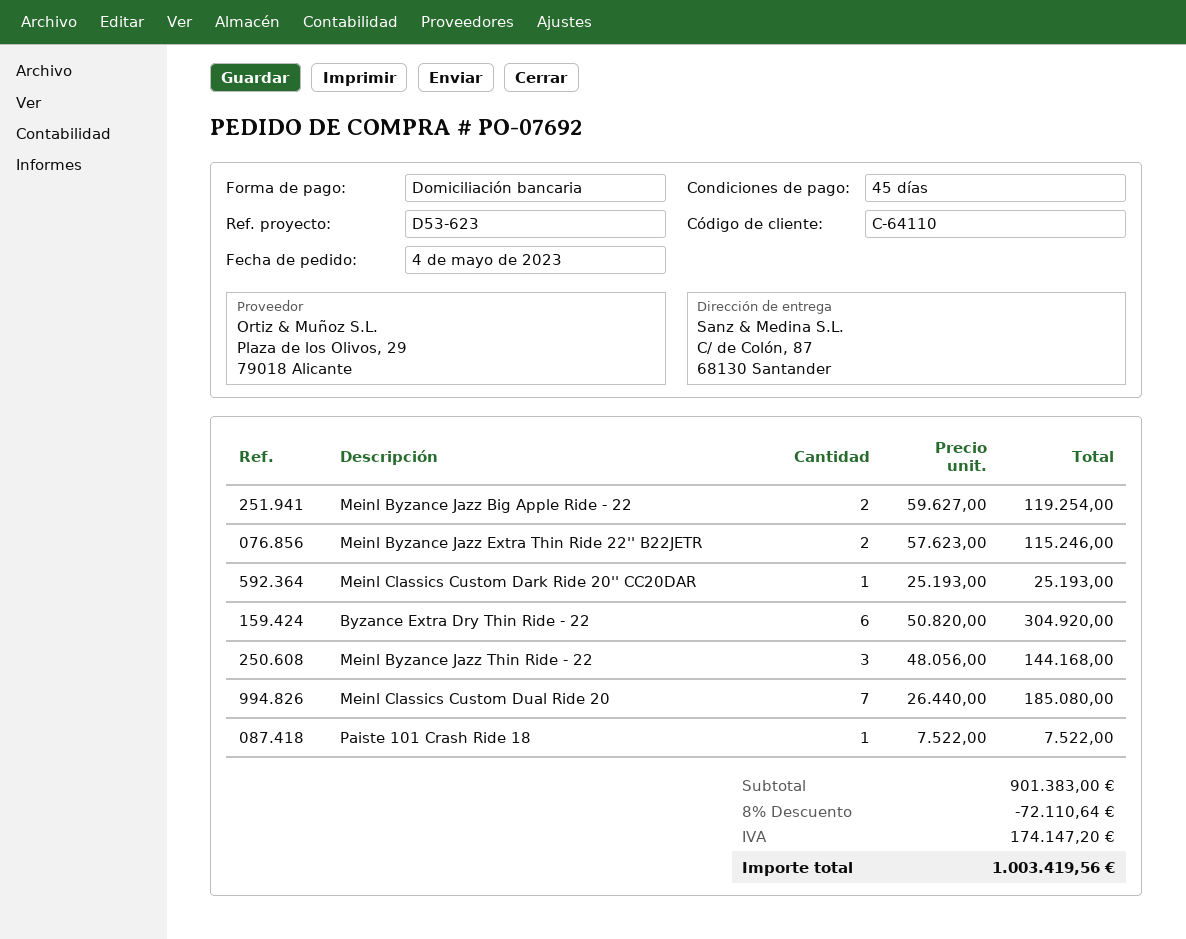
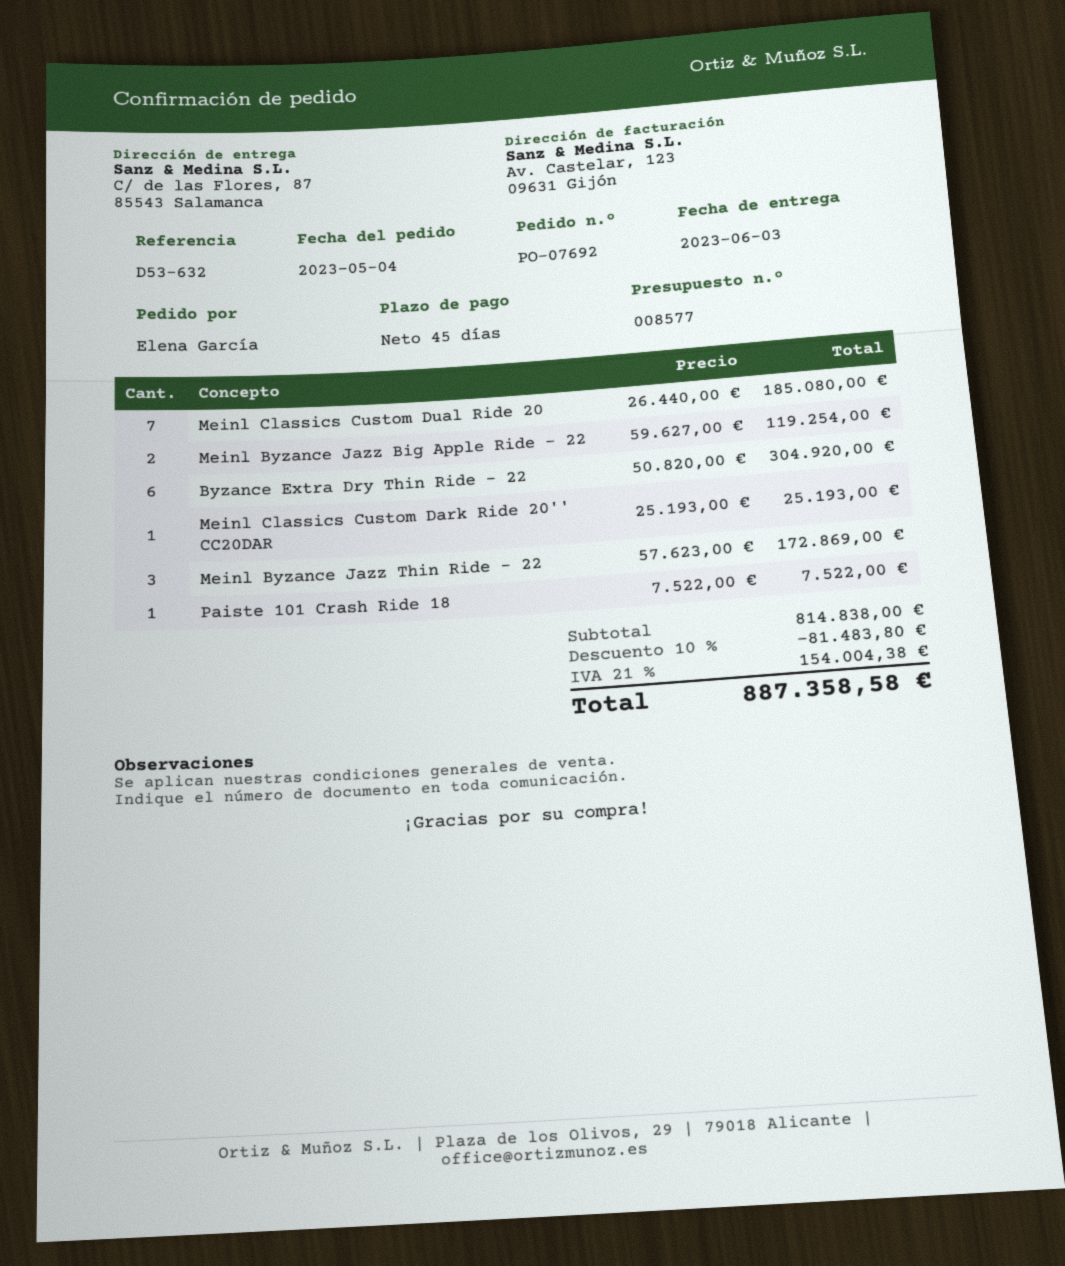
reference: D53-623 -> D53-632
ship to: C/ de Colón, 87, 68130 Santander -> C/ de las Flores, 87, 85543 Salamanca
Meinl Byzance Jazz Extra Thin Ride 22'' B22JETR: 2 x 57623.00 = 115246.00 -> none
Meinl Byzance Jazz Thin Ride - 22: 3 x 48056.00 = 144168.00 -> 3 x 57623.00 = 172869.00
subtotal: 901383.00 -> 814838.00
discount: 8% = 72110.64 -> 10% = 81483.80
tax: 174147.20 -> 154004.38
total: 1003419.56 -> 887358.58

